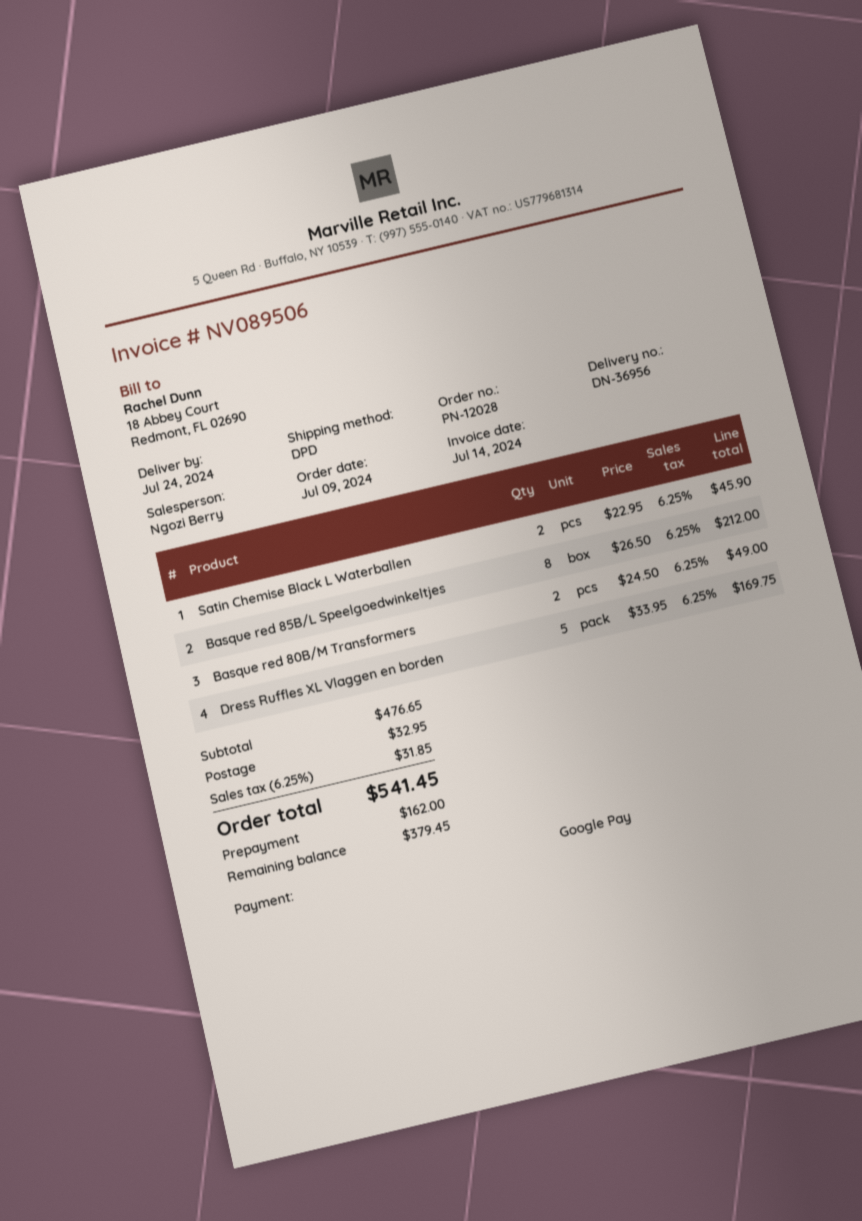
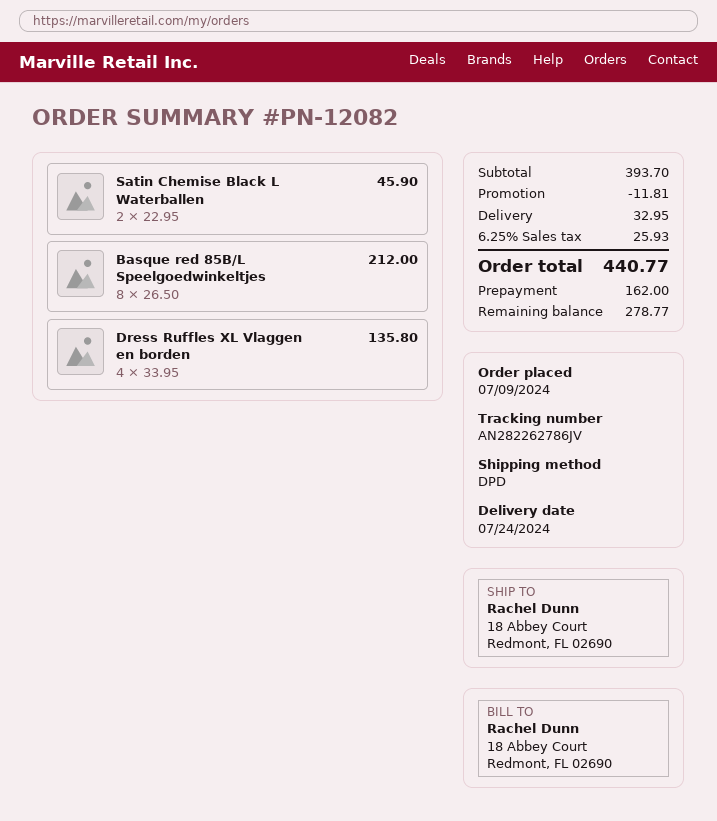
order number: PN-12028 -> PN-12082
Basque red 80B/M Transformers: 2 x 24.50 = 49.00 -> none
Dress Ruffles XL Vlaggen en borden: 5 x 33.95 = 169.75 -> 4 x 33.95 = 135.80
subtotal: 476.65 -> 393.70
discount: none -> 11.81
tax: 6.25% = 31.85 -> 6.25% = 25.93
total: 541.45 -> 440.77
balance: 379.45 -> 278.77

